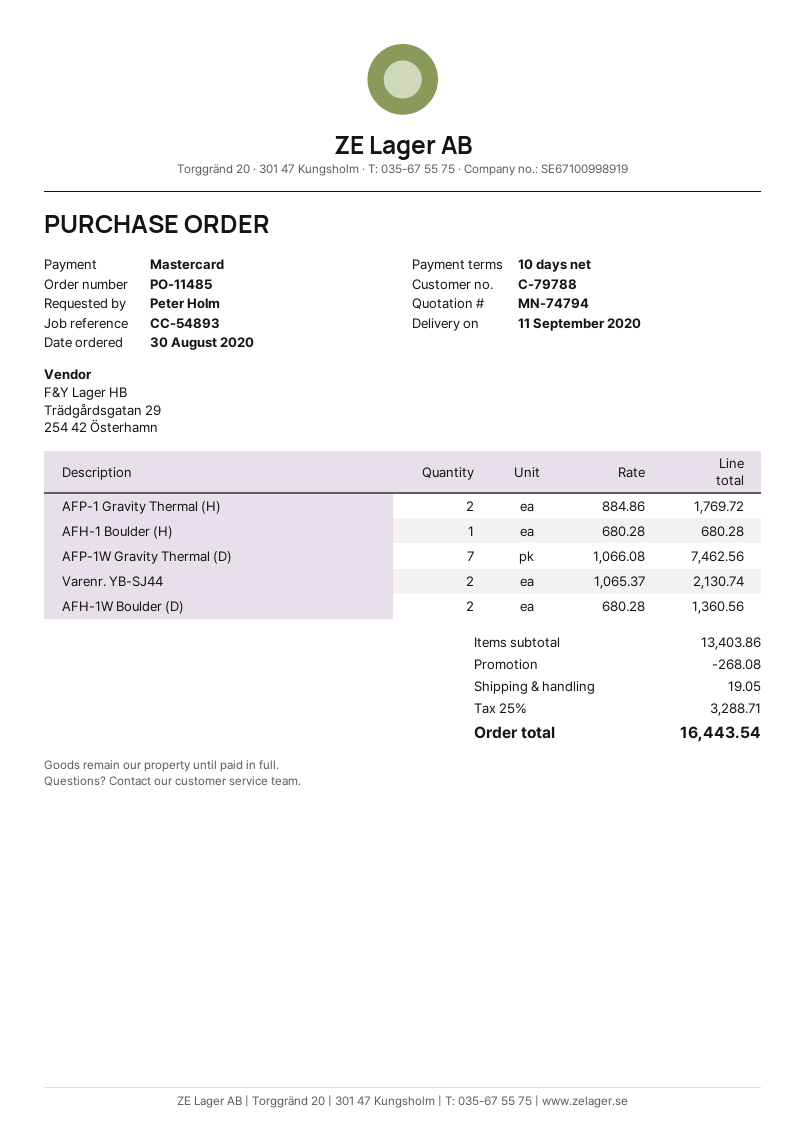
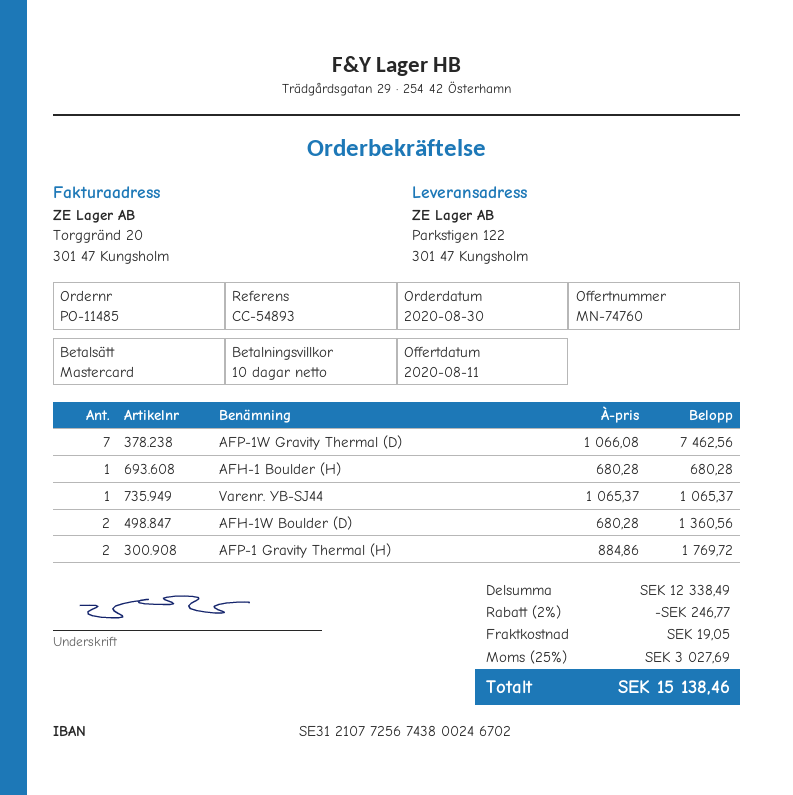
quote number: MN-74794 -> MN-74760
Varenr. YB-SJ44: 2 x 1065.37 = 2130.74 -> 1 x 1065.37 = 1065.37
subtotal: 13403.86 -> 12338.49
discount: 268.08 -> 246.77
tax: 25% = 3288.71 -> 25% = 3027.69
total: 16443.54 -> 15138.46

